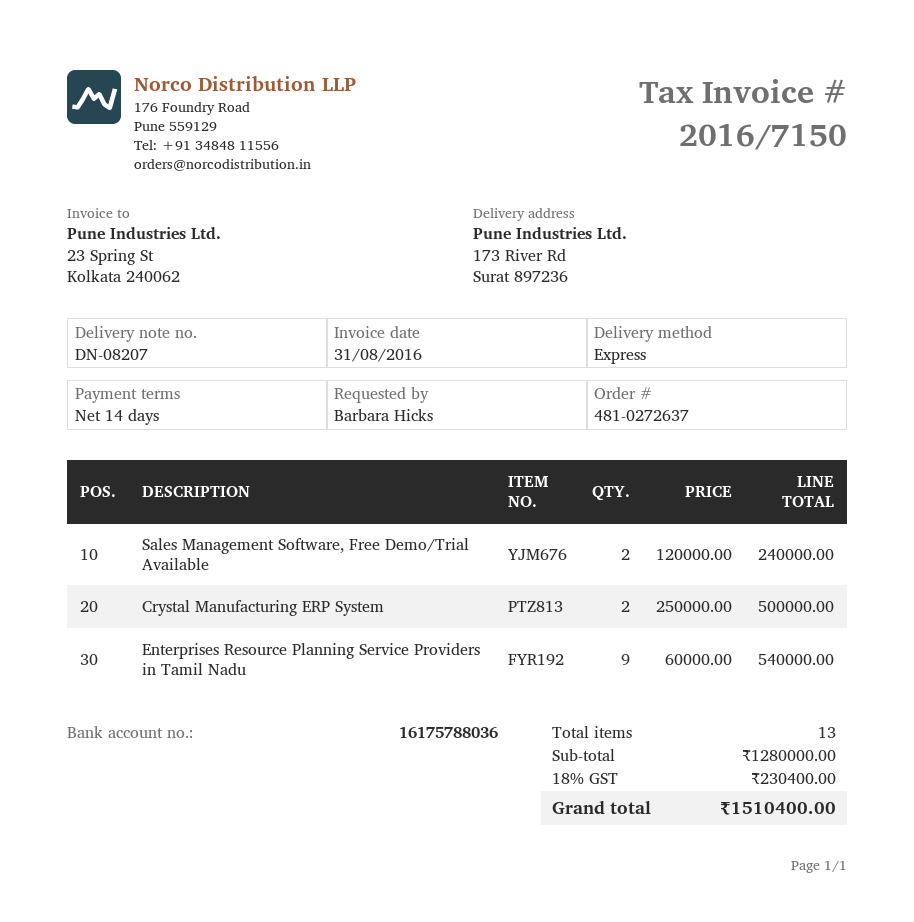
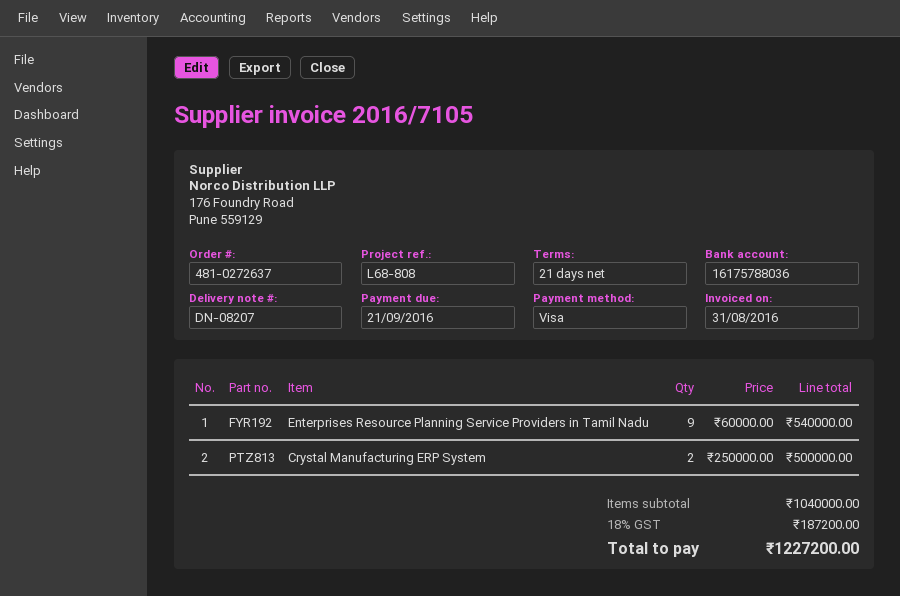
invoice number: 2016/7150 -> 2016/7105
payment terms: 14 days -> 21 days
Sales Management Software, Free Demo/Trial Available: 2 x 120000.00 = 240000.00 -> none
subtotal: 1280000.00 -> 1040000.00
tax: 18% = 230400.00 -> 18% = 187200.00
total: 1510400.00 -> 1227200.00

